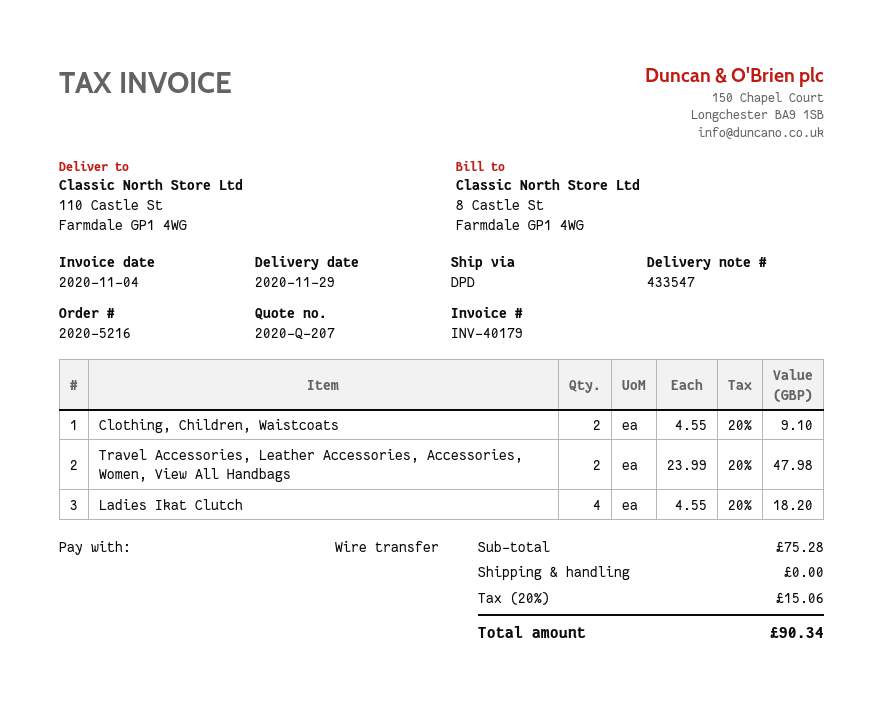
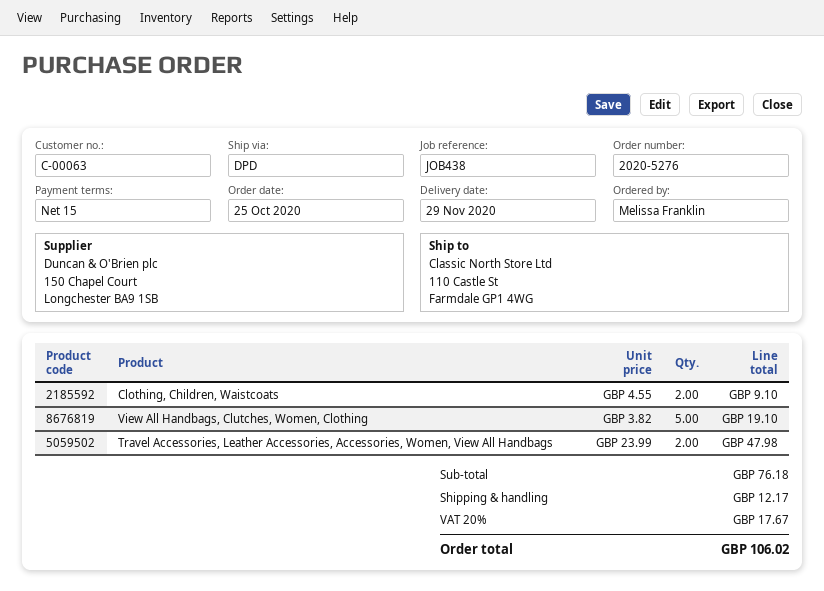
order number: 2020-5216 -> 2020-5276
Ladies Ikat Clutch: 4 x 4.55 = 18.20 -> none
View All Handbags, Clutches, Women, Clothing: none -> 5 x 3.82 = 19.10
subtotal: 75.28 -> 76.18
shipping: 0.00 -> 12.17
tax: 20% = 15.06 -> 20% = 17.67
total: 90.34 -> 106.02

